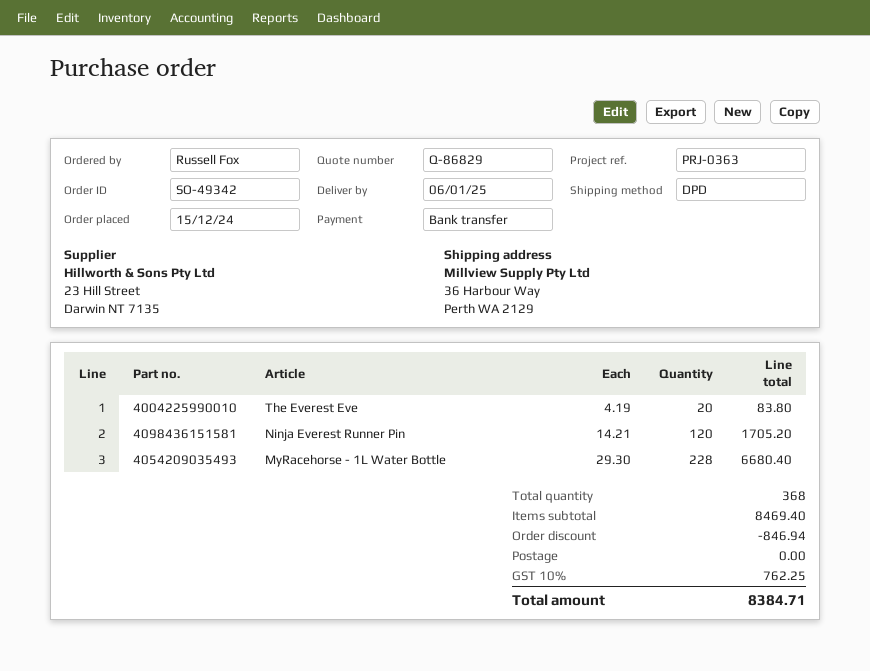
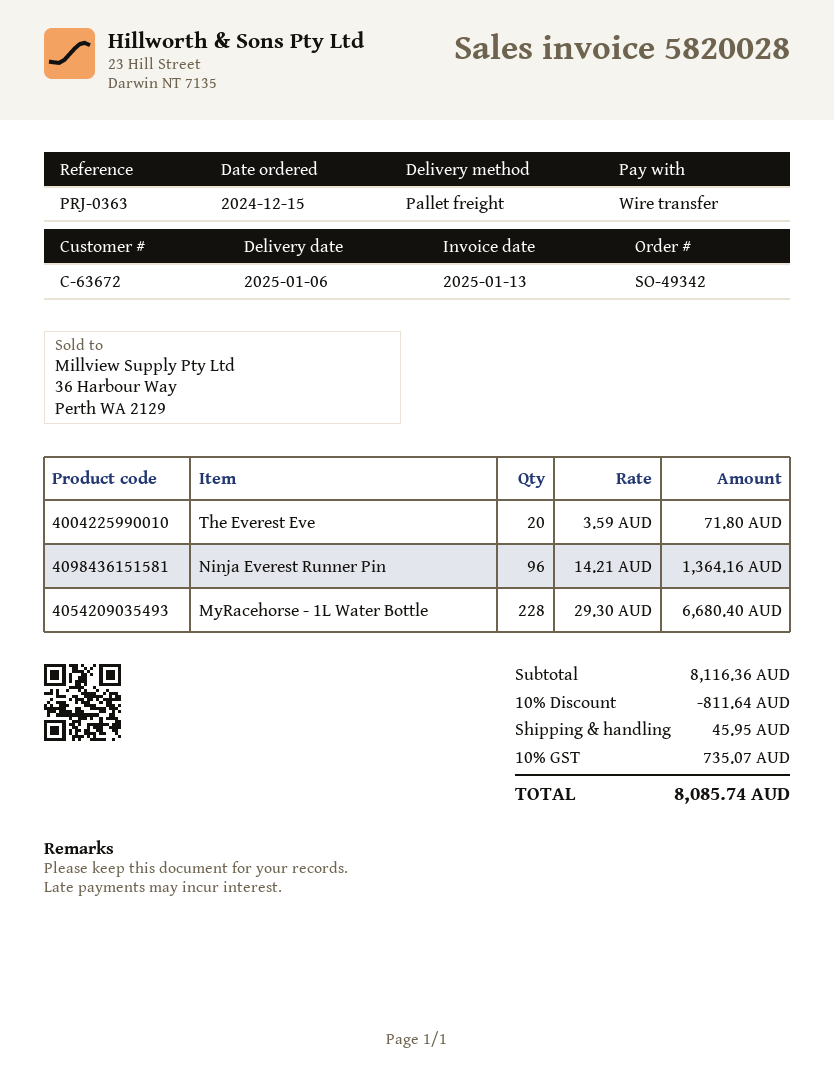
shipping method: DPD -> pallet freight
The Everest Eve: 20 x 4.19 = 83.80 -> 20 x 3.59 = 71.80
Ninja Everest Runner Pin: 120 x 14.21 = 1705.20 -> 96 x 14.21 = 1364.16
subtotal: 8469.40 -> 8116.36
discount: 846.94 -> 811.64
shipping: 0.00 -> 45.95
tax: 10% = 762.25 -> 10% = 735.07
total: 8384.71 -> 8085.74

